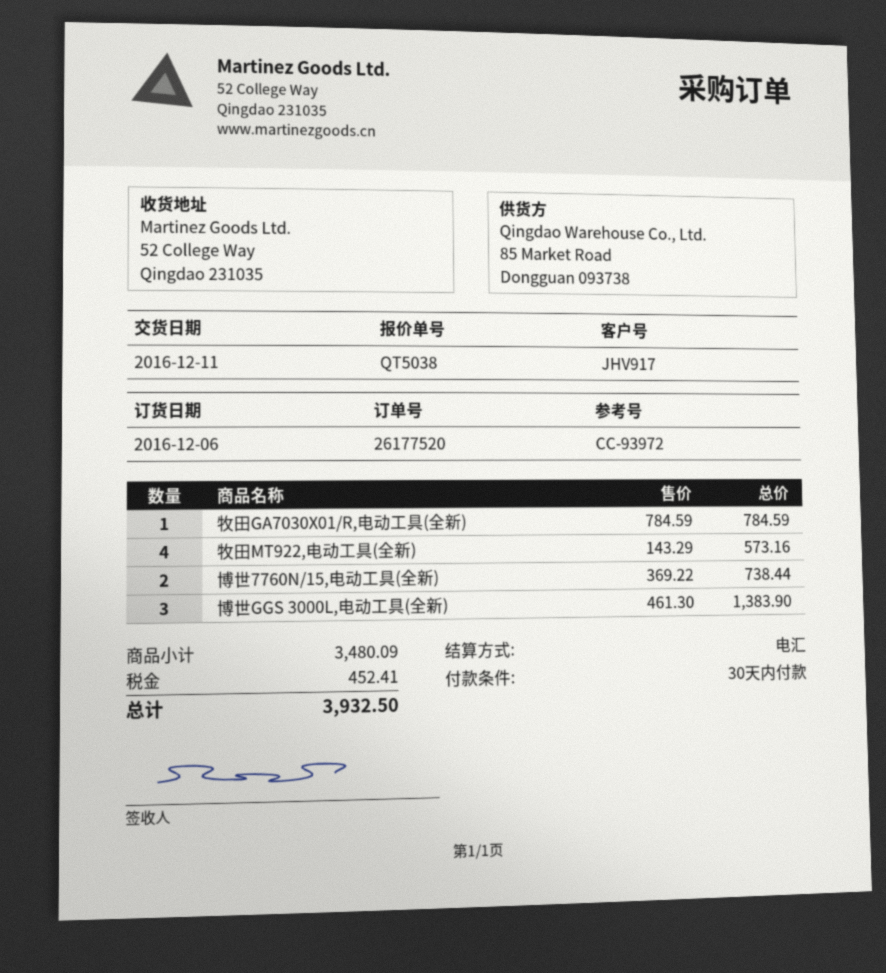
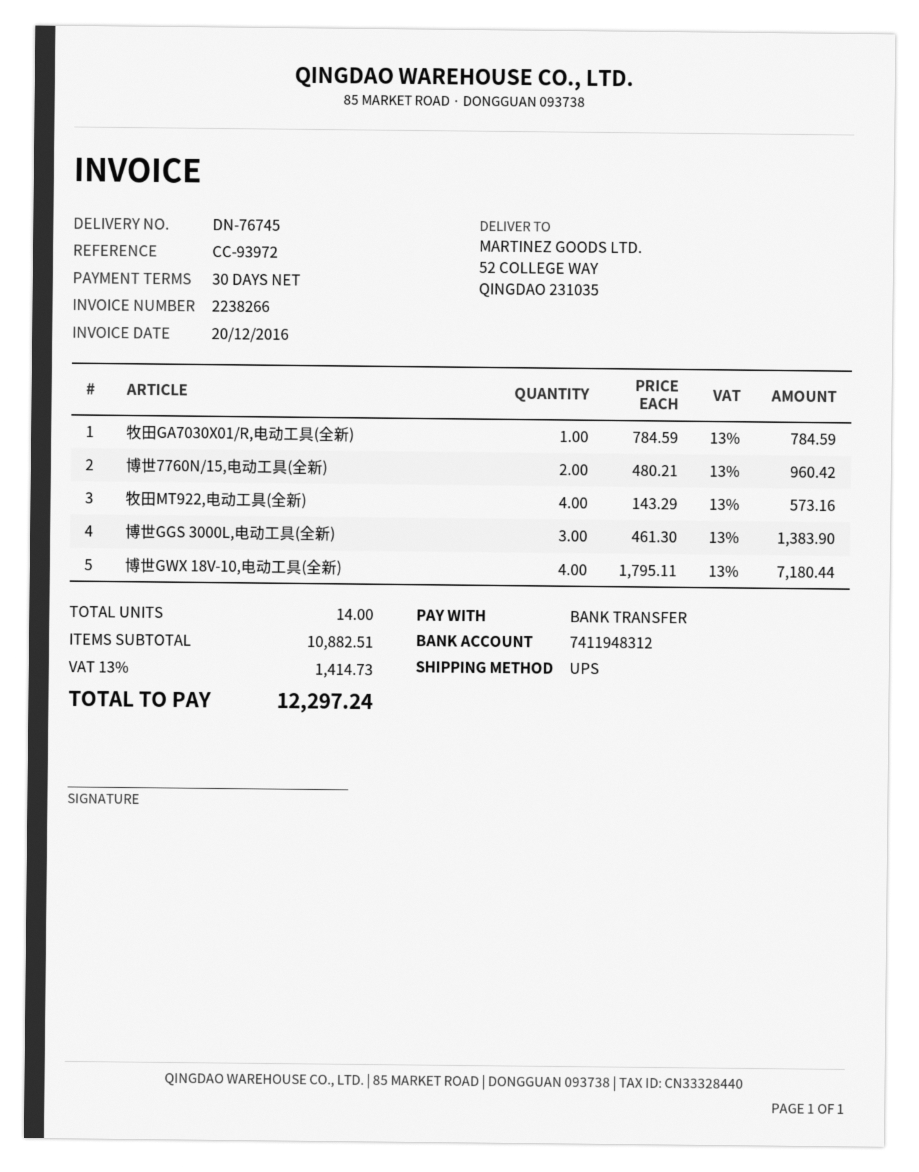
博世7760N/15,电动工具(全新): 2 x 369.22 = 738.44 -> 2 x 480.21 = 960.42
博世GWX 18V-10,电动工具(全新): none -> 4 x 1795.11 = 7180.44
subtotal: 3480.09 -> 10882.51
tax: 452.41 -> 1414.73
total: 3932.50 -> 12297.24

